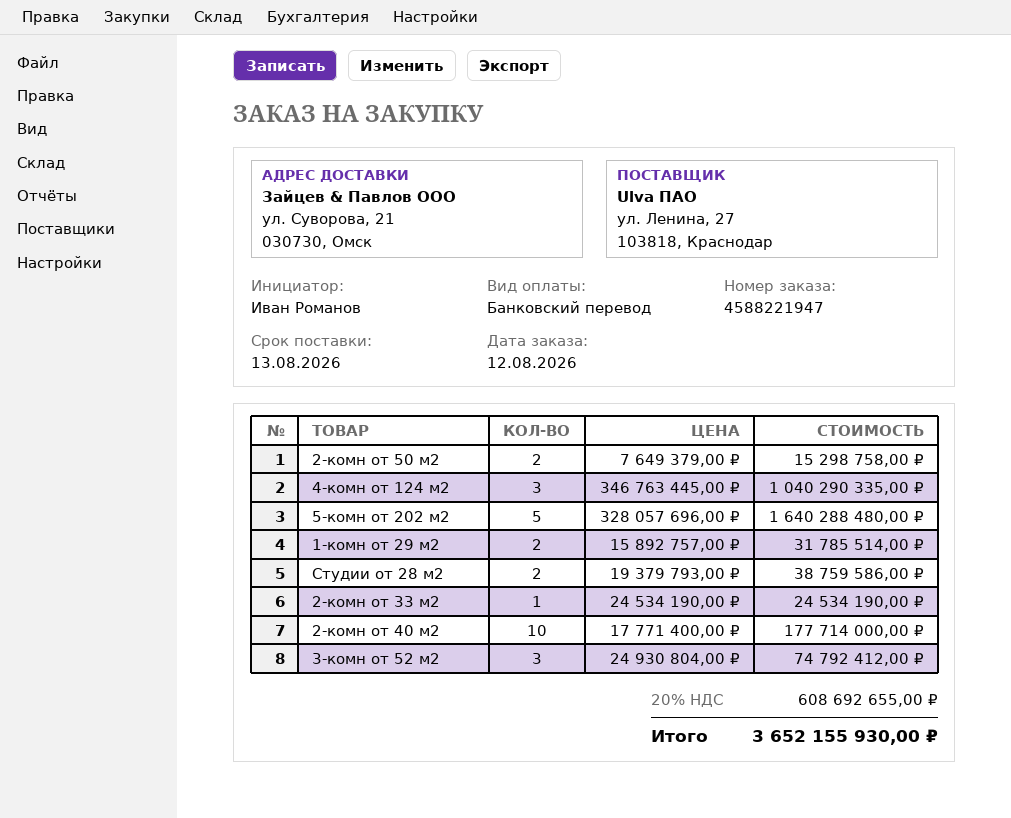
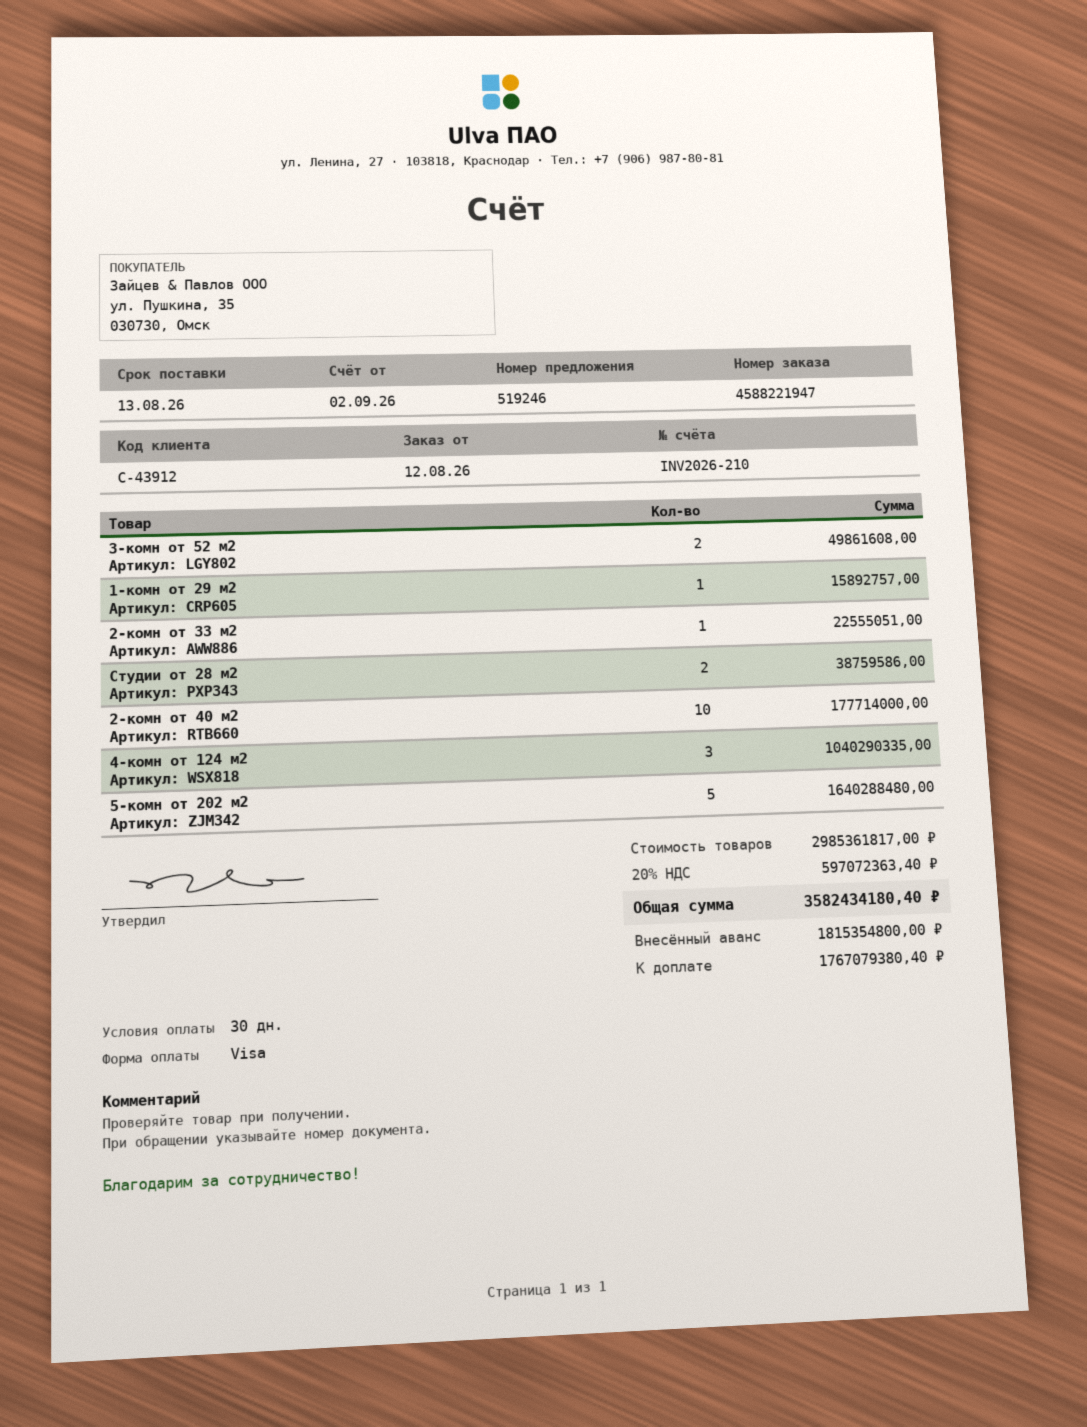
payment method: bank transfer -> Visa
2-комн от 50 м2: 2 for 15298758.00 -> none
1-комн от 29 м2: 2 for 31785514.00 -> 1 for 15892757.00
2-комн от 33 м2: 1 for 24534190.00 -> 1 for 22555051.00
3-комн от 52 м2: 3 for 74792412.00 -> 2 for 49861608.00
tax: 20% = 608692655.00 -> 20% = 597072363.40
total: 3652155930.00 -> 3582434180.40

